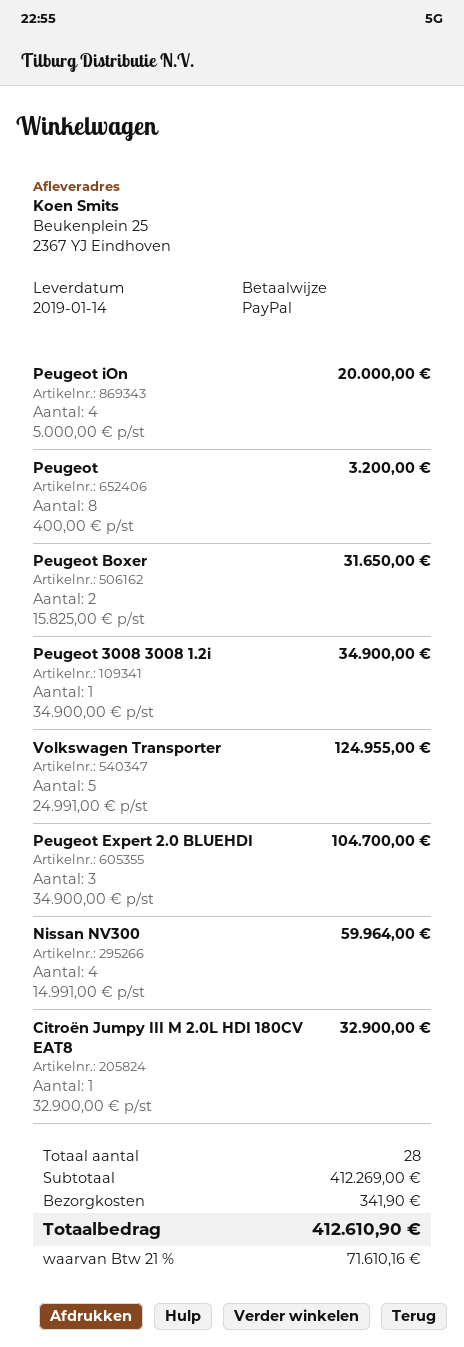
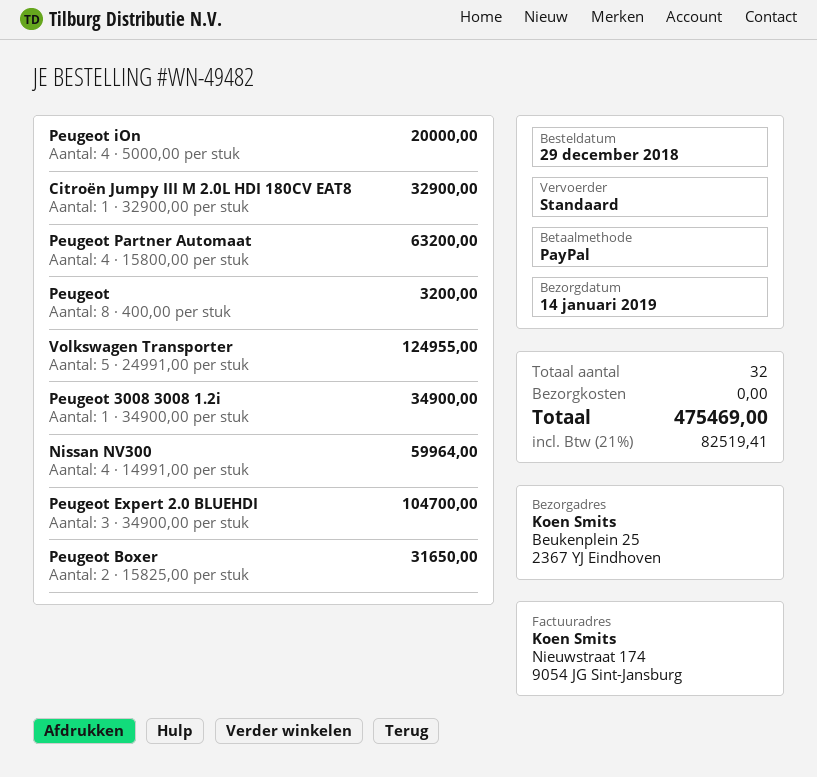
Peugeot Partner Automaat: none -> 4 x 15800.00 = 63200.00
total quantity: 28 -> 32
shipping: 341.90 -> 0.00
tax: 21% = 71610.16 -> 21% = 82519.41
total: 412610.90 -> 475469.00

